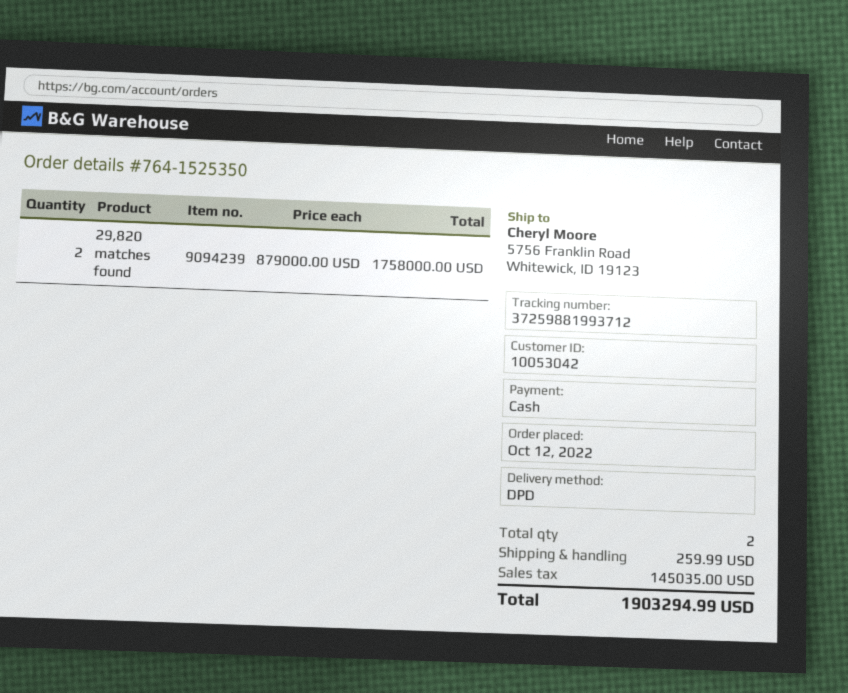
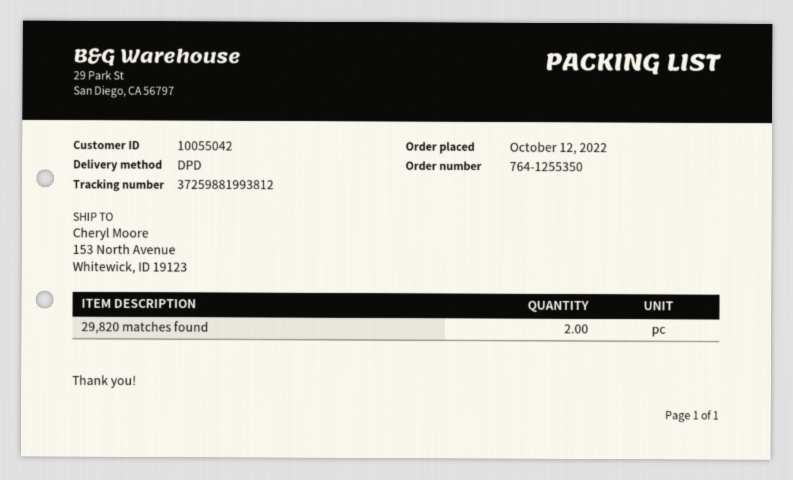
order number: 764-1525350 -> 764-1255350
customer number: 10053042 -> 10055042
tracking number: 37259881993712 -> 37259881993812
ship to: 5756 Franklin Road, Whitewick, ID 19123 -> 153 North Avenue, Whitewick, ID 19123

